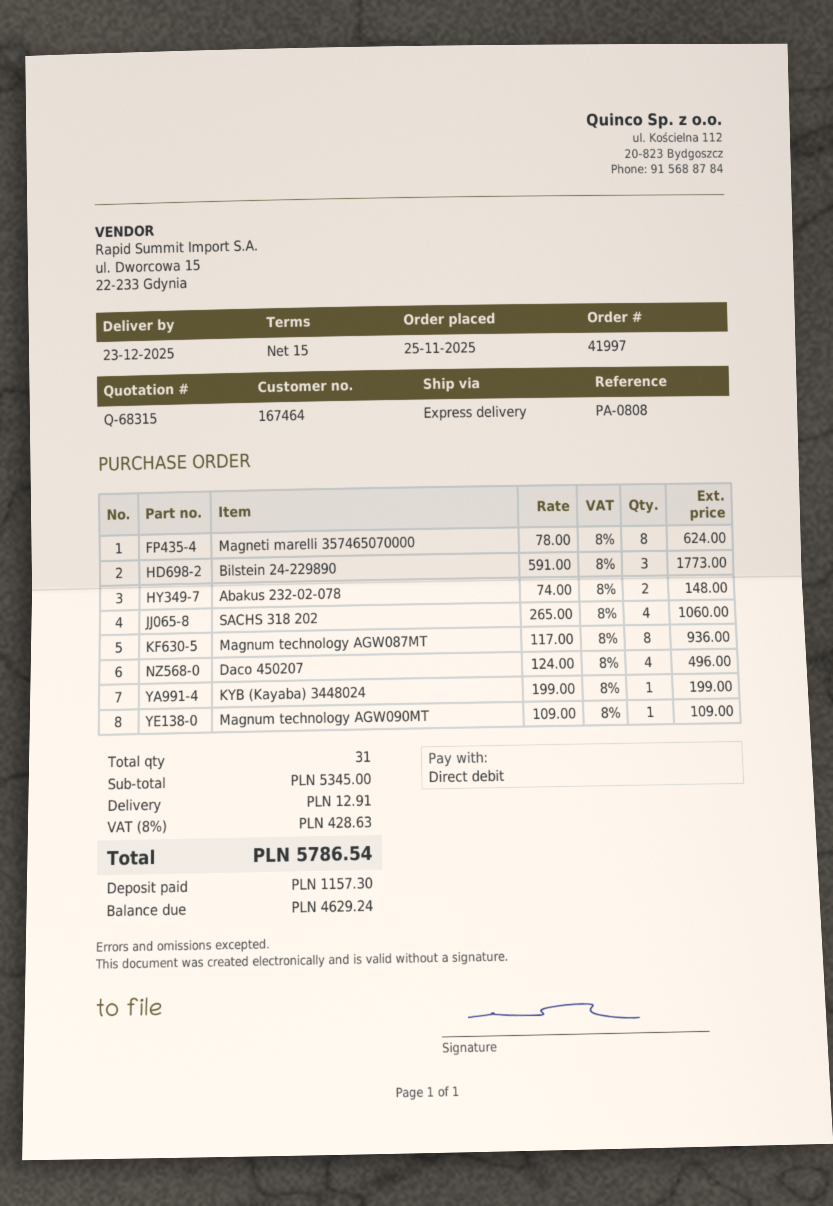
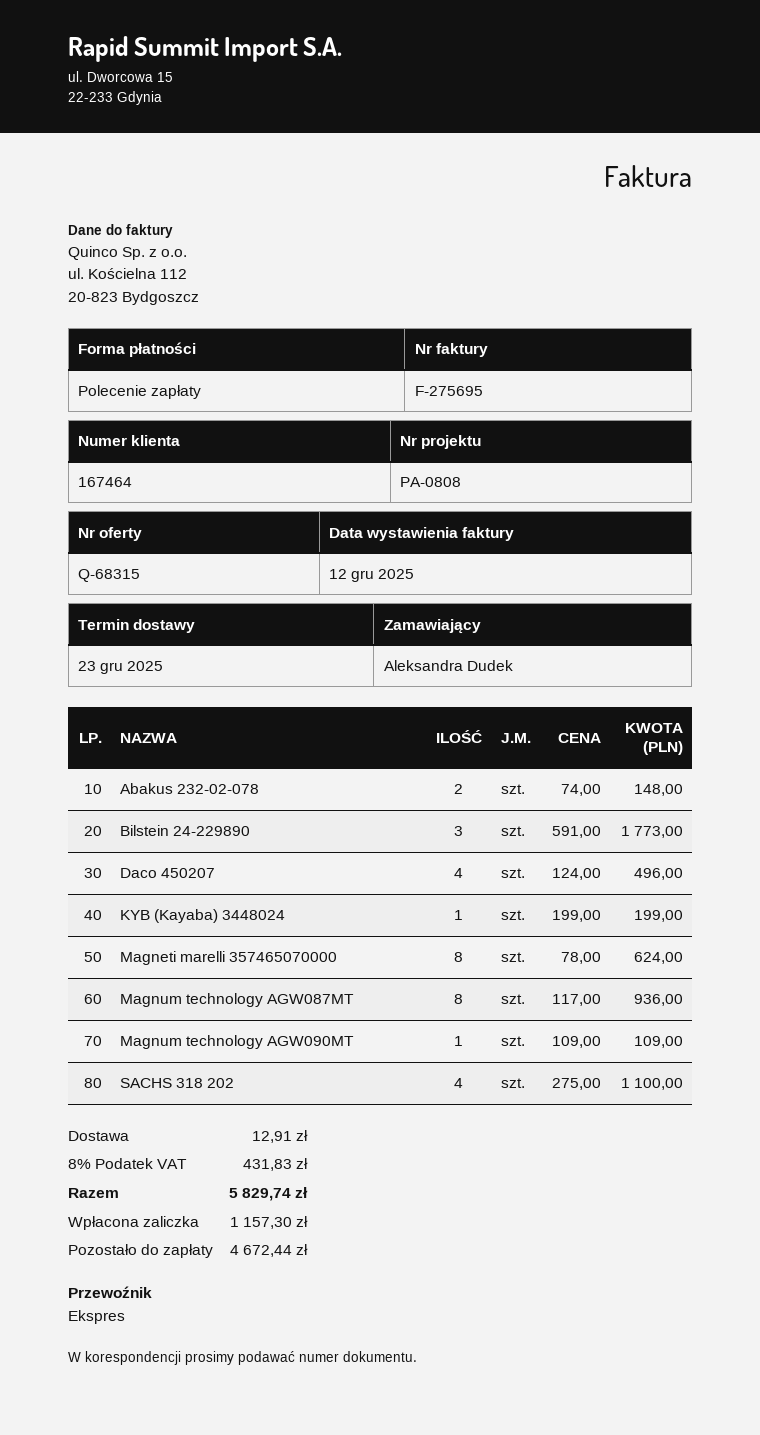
SACHS 318 202: 4 x 265.00 = 1060.00 -> 4 x 275.00 = 1100.00
tax: 8% = 428.63 -> 8% = 431.83
total: 5786.54 -> 5829.74
balance: 4629.24 -> 4672.44

